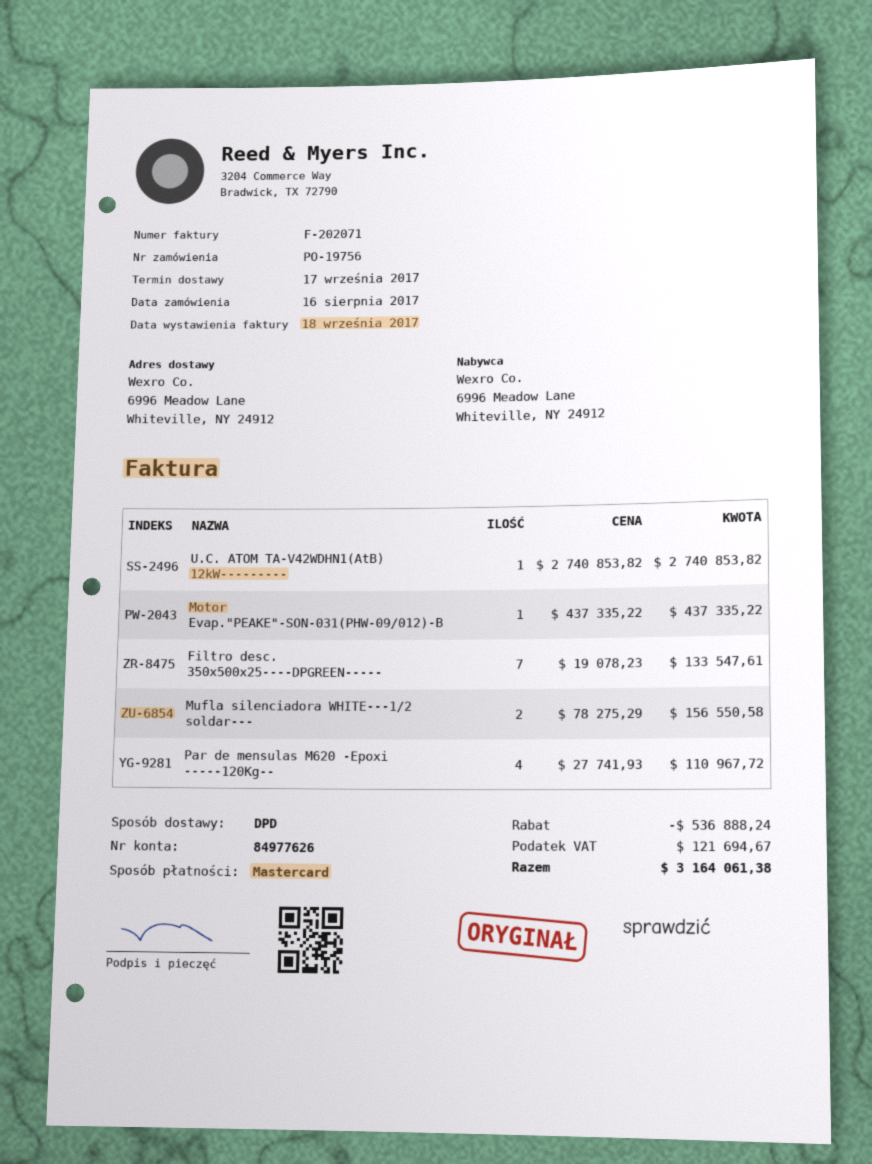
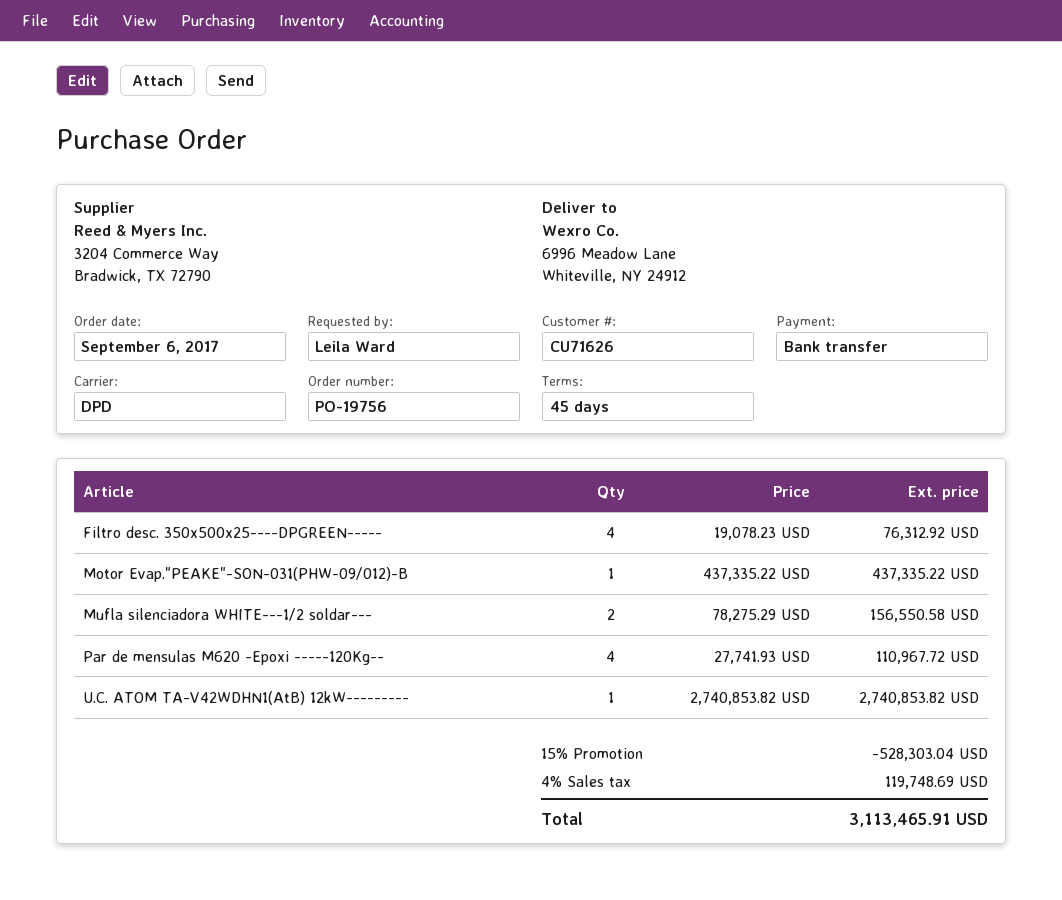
order date: 2017-08-16 -> 2017-09-06
payment method: Mastercard -> bank transfer
Filtro desc. 350x500x25----DPGREEN-----: 7 x 19078.23 = 133547.61 -> 4 x 19078.23 = 76312.92
discount: 536888.24 -> 528303.04
tax: 121694.67 -> 119748.69
total: 3164061.38 -> 3113465.91

